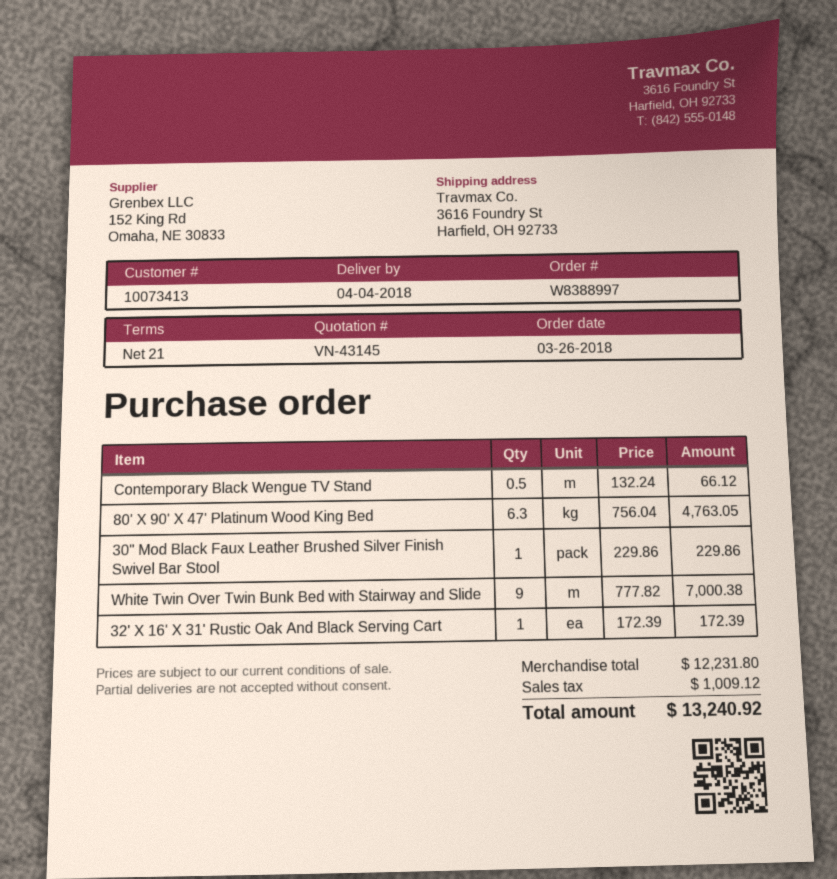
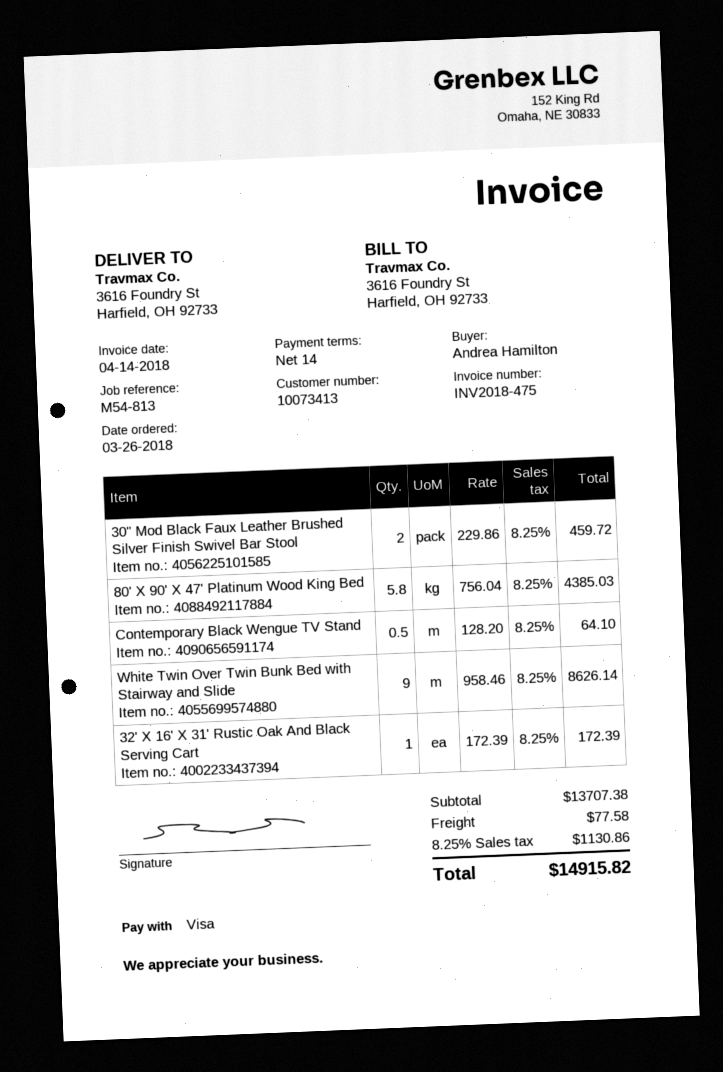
payment terms: 21 days -> 14 days
Contemporary Black Wengue TV Stand: 0.5 x 132.24 = 66.12 -> 0.5 x 128.20 = 64.10
80' X 90' X 47' Platinum Wood King Bed: 6.3 x 756.04 = 4763.05 -> 5.8 x 756.04 = 4385.03
30" Mod Black Faux Leather Brushed Silver Finish Swivel Bar Stool: 1 x 229.86 = 229.86 -> 2 x 229.86 = 459.72
White Twin Over Twin Bunk Bed with Stairway and Slide: 9 x 777.82 = 7000.38 -> 9 x 958.46 = 8626.14
subtotal: 12231.80 -> 13707.38
shipping: none -> 77.58
tax: 1009.12 -> 1130.86
total: 13240.92 -> 14915.82

